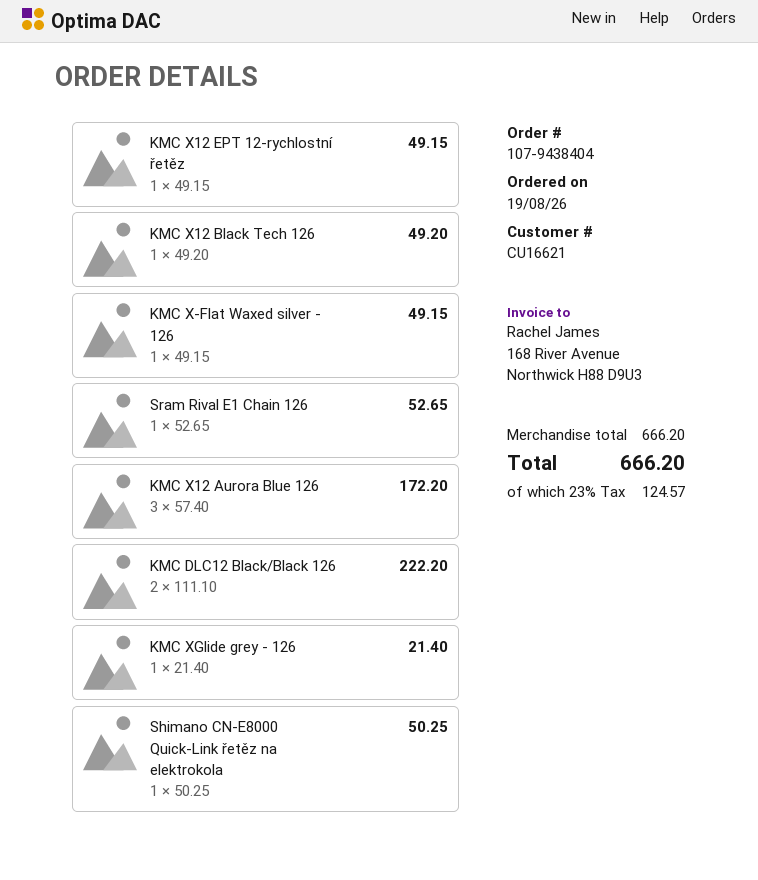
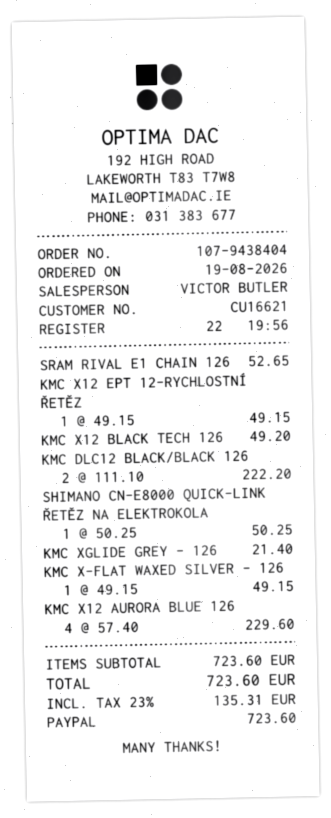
KMC X12 Aurora Blue 126: 3 x 57.40 = 172.20 -> 4 x 57.40 = 229.60
subtotal: 666.20 -> 723.60
tax: 23% = 124.57 -> 23% = 135.31
total: 666.20 -> 723.60

